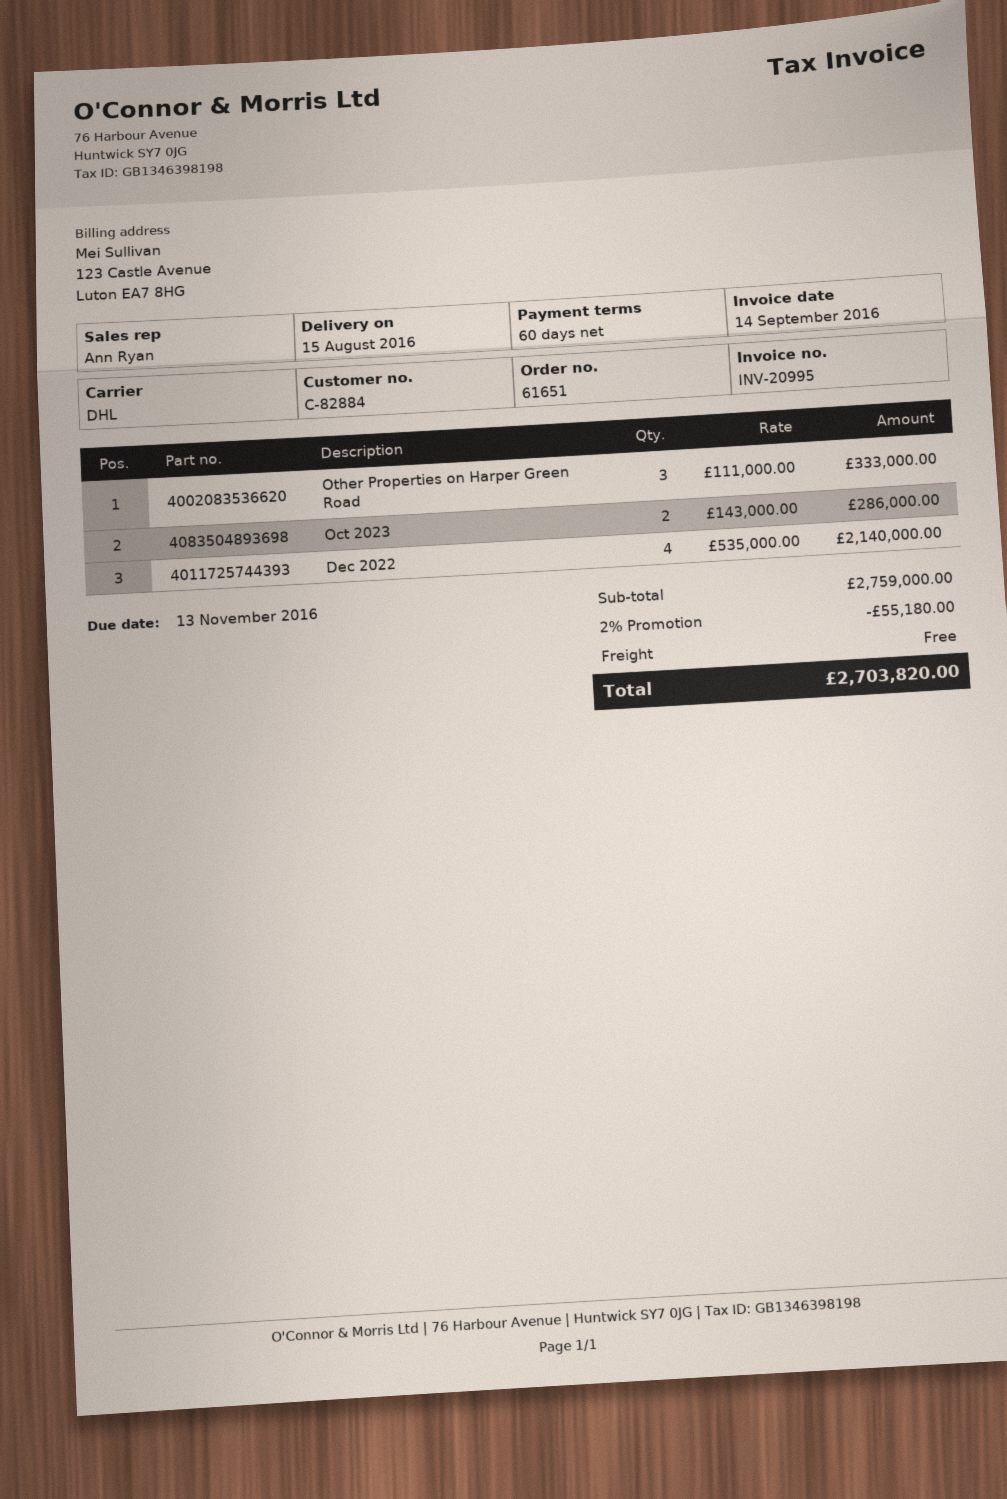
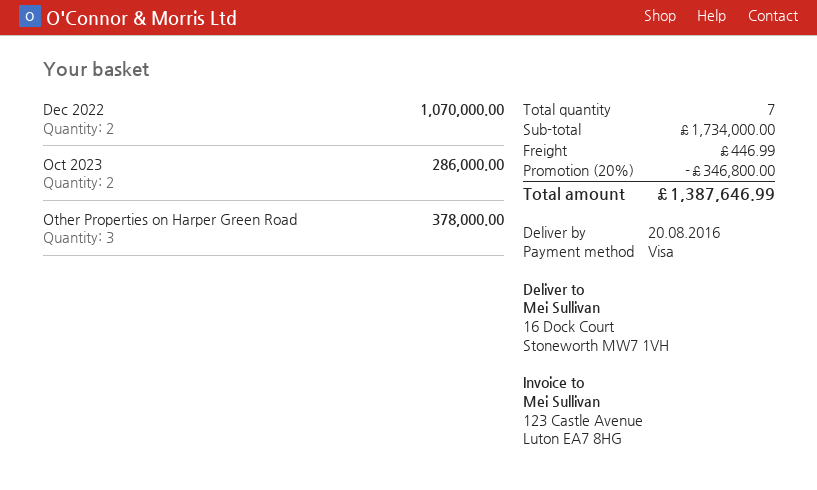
delivery date: 2016-08-15 -> 2016-08-20
Other Properties on Harper Green Road: 3 for 333000.00 -> 3 for 378000.00
Dec 2022: 4 for 2140000.00 -> 2 for 1070000.00
subtotal: 2759000.00 -> 1734000.00
discount: 2% = 55180.00 -> 20% = 346800.00
shipping: 0.00 -> 446.99
total: 2703820.00 -> 1387646.99

